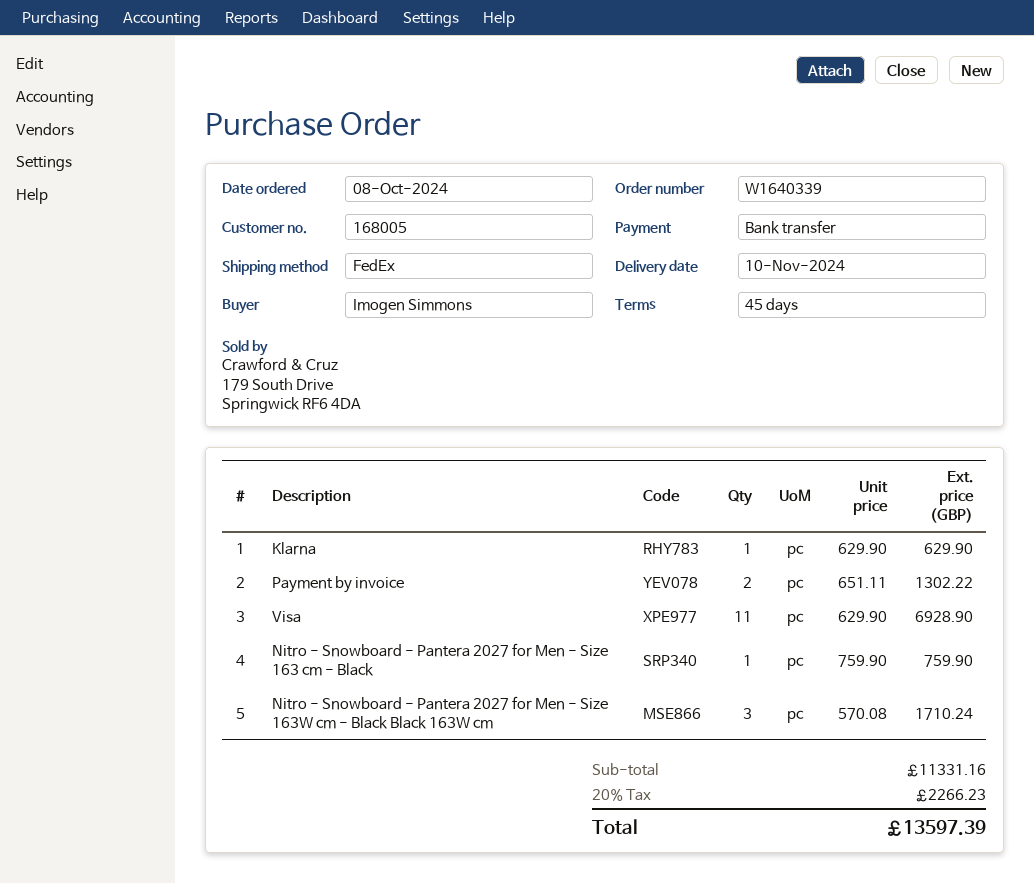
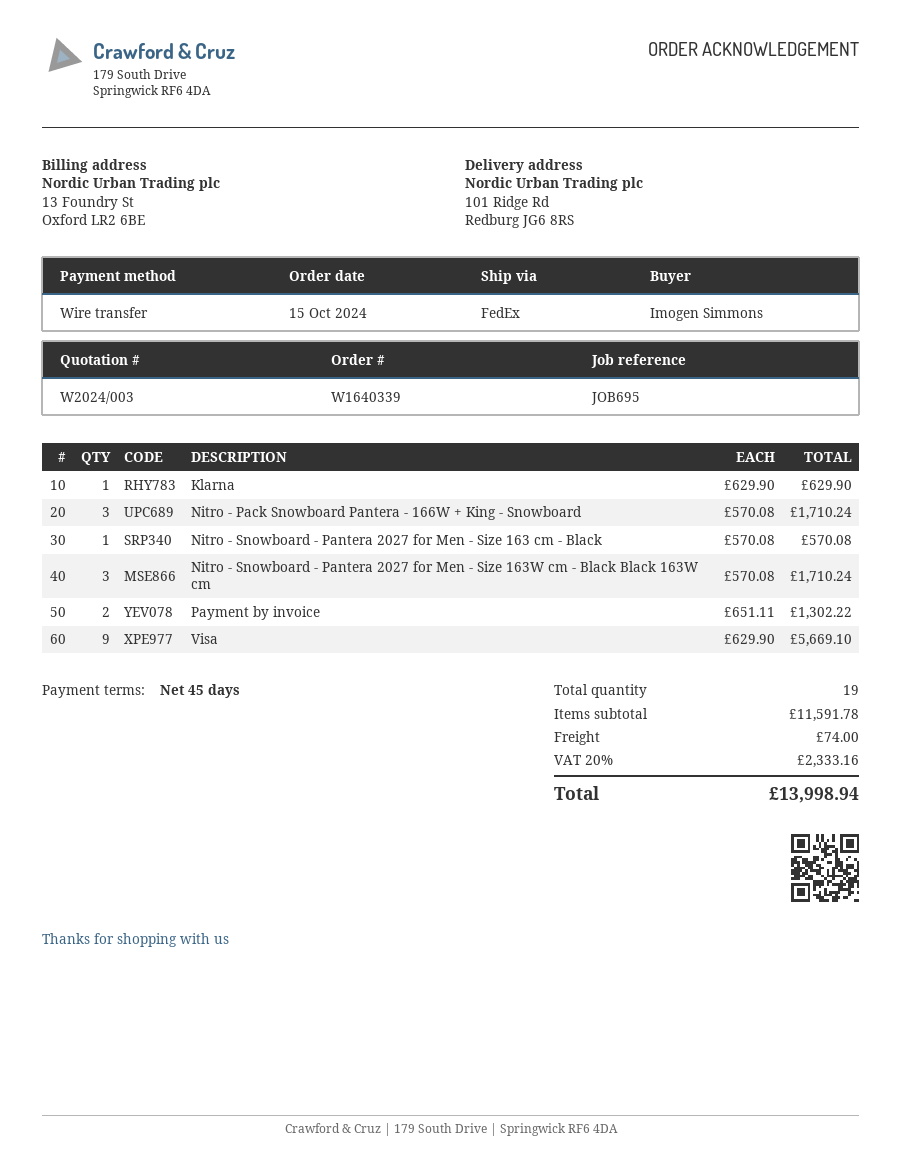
order date: 2024-10-08 -> 2024-10-15
Visa: 11 x 629.90 = 6928.90 -> 9 x 629.90 = 5669.10
Nitro - Snowboard - Pantera 2027 for Men - Size 163 cm - Black: 1 x 759.90 = 759.90 -> 1 x 570.08 = 570.08
Nitro - Pack Snowboard Pantera - 166W + King - Snowboard: none -> 3 x 570.08 = 1710.24
subtotal: 11331.16 -> 11591.78
shipping: none -> 74.00
tax: 20% = 2266.23 -> 20% = 2333.16
total: 13597.39 -> 13998.94

